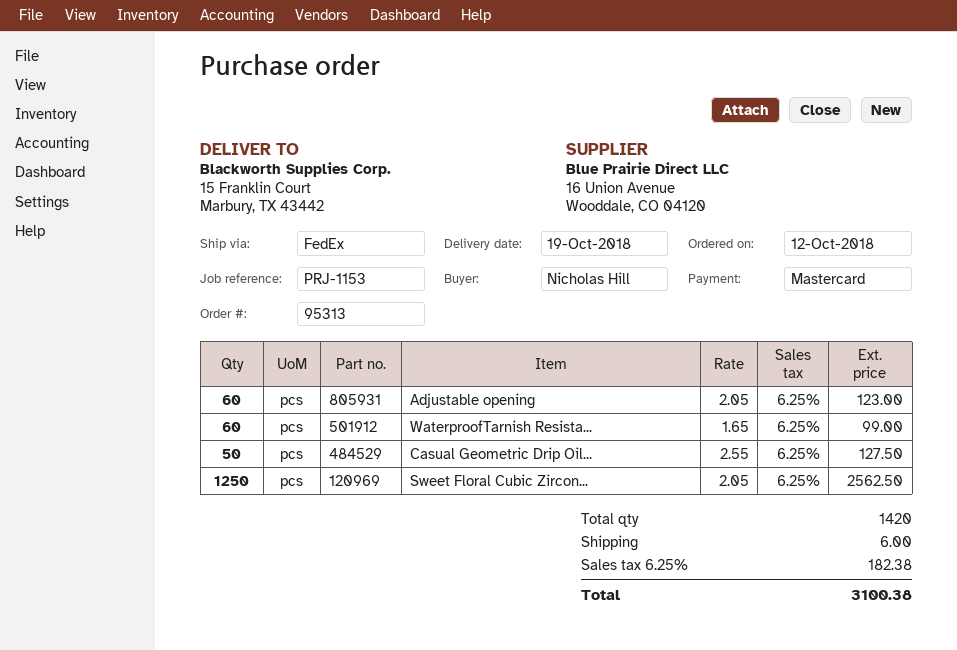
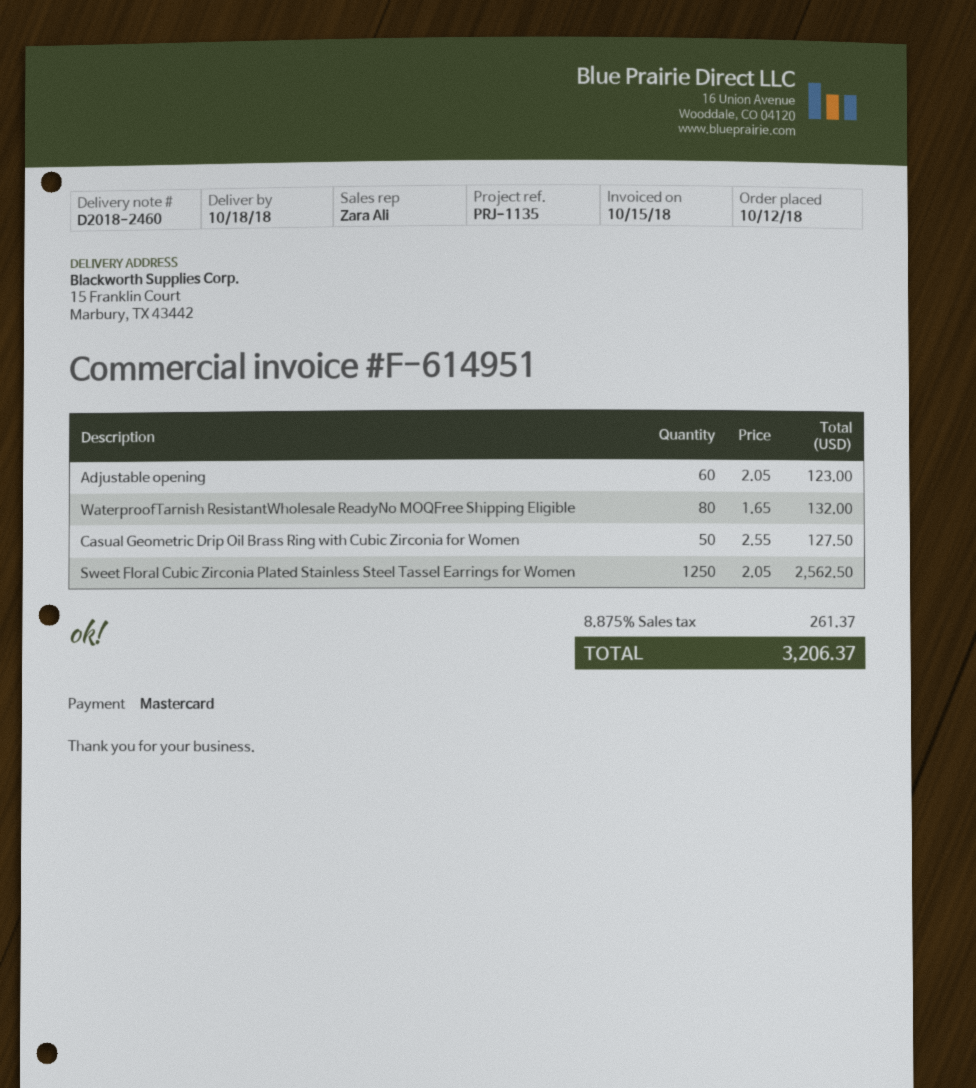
delivery date: 2018-10-19 -> 2018-10-18
reference: PRJ-1153 -> PRJ-1135
WaterproofTarnish Resista...: 60 x 1.65 = 99.00 -> 80 x 1.65 = 132.00
shipping: 6.00 -> none
tax: 6.25% = 182.38 -> 8.875% = 261.37
total: 3100.38 -> 3206.37

